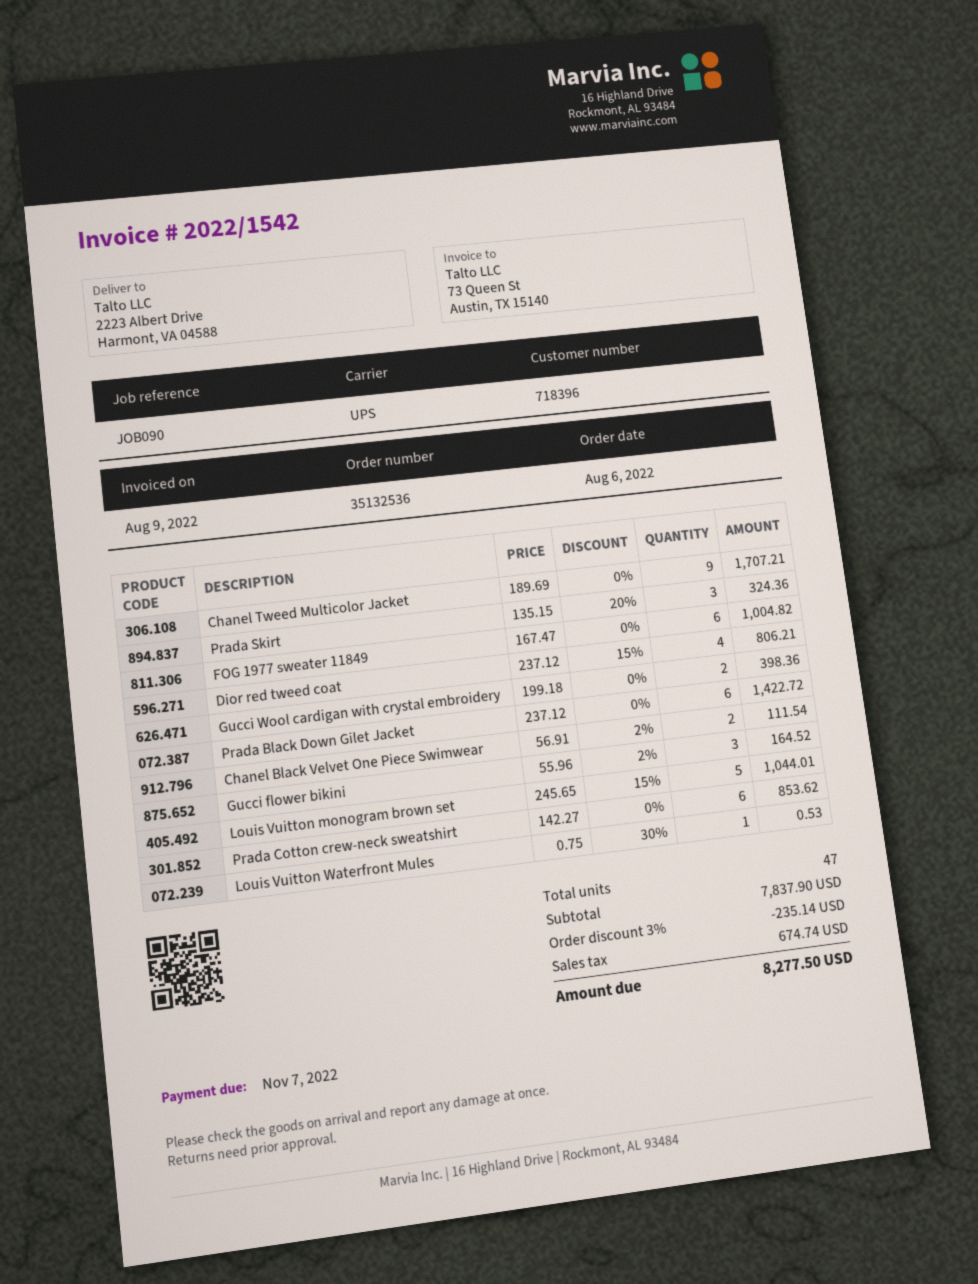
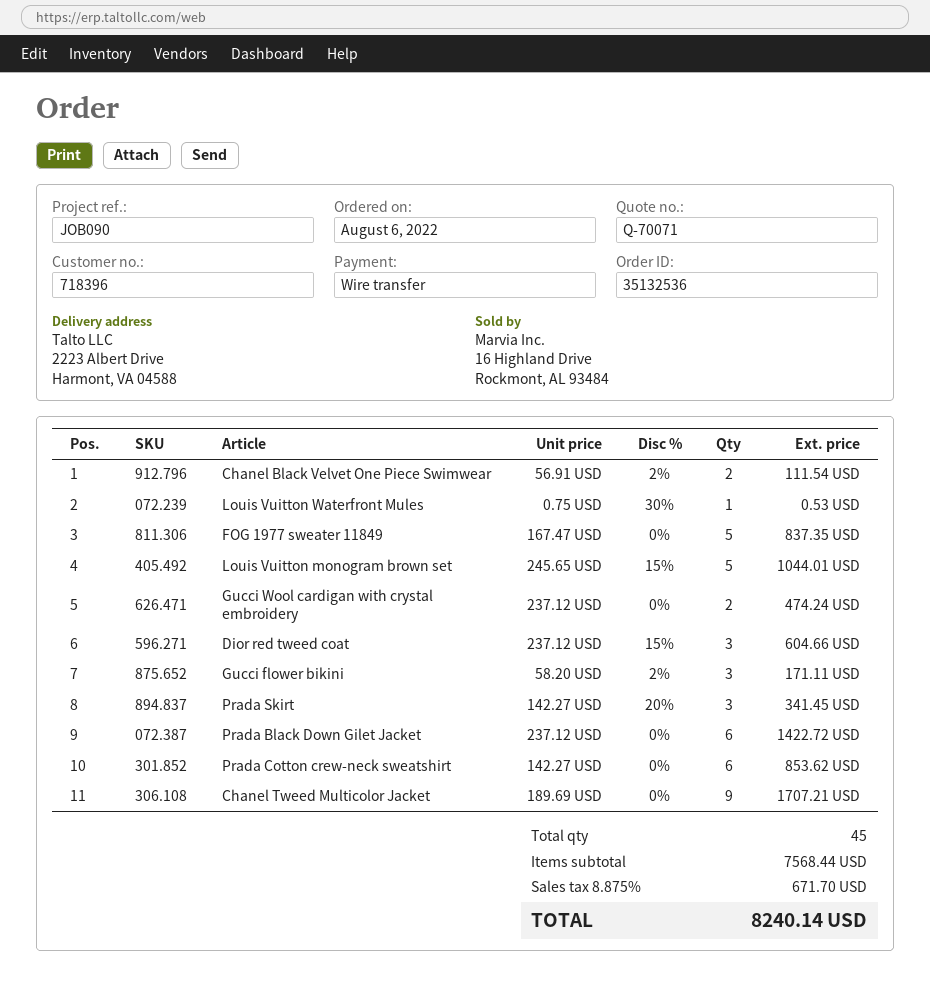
Prada Skirt: 3 x 135.15 - 20% = 324.36 -> 3 x 142.27 - 20% = 341.45
FOG 1977 sweater 11849: 6 x 167.47 = 1004.82 -> 5 x 167.47 = 837.35
Dior red tweed coat: 4 x 237.12 - 15% = 806.21 -> 3 x 237.12 - 15% = 604.66
Gucci Wool cardigan with crystal embroidery: 2 x 199.18 = 398.36 -> 2 x 237.12 = 474.24
Gucci flower bikini: 3 x 55.96 - 2% = 164.52 -> 3 x 58.20 - 2% = 171.11
total quantity: 47 -> 45
subtotal: 7837.90 -> 7568.44
discount: 3% = 235.14 -> none
tax: 674.74 -> 671.70
total: 8277.50 -> 8240.14

